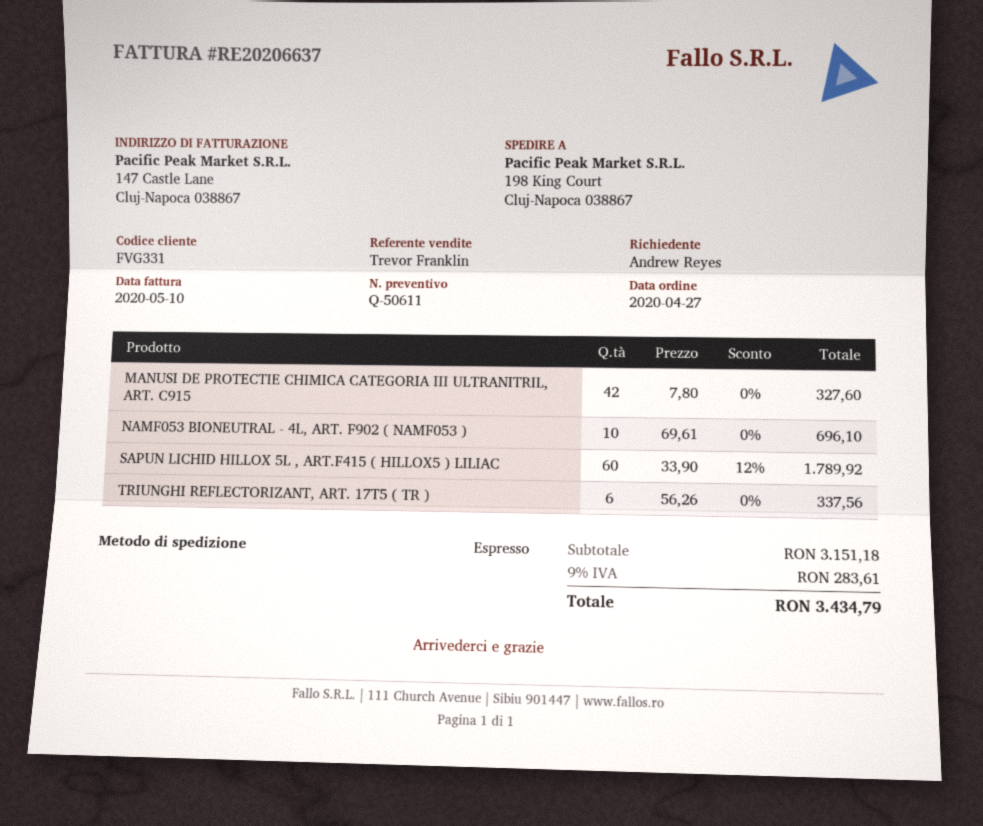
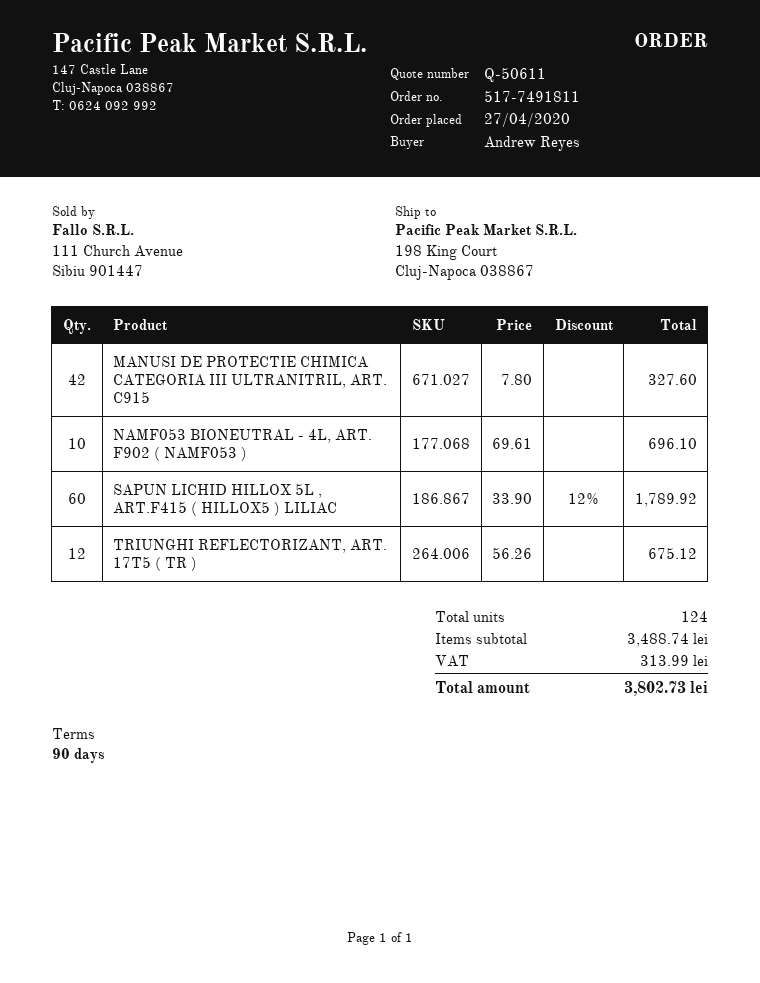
TRIUNGHI REFLECTORIZANT, ART. 17T5 ( TR ): 6 x 56.26 = 337.56 -> 12 x 56.26 = 675.12
subtotal: 3151.18 -> 3488.74
tax: 283.61 -> 313.99
total: 3434.79 -> 3802.73

